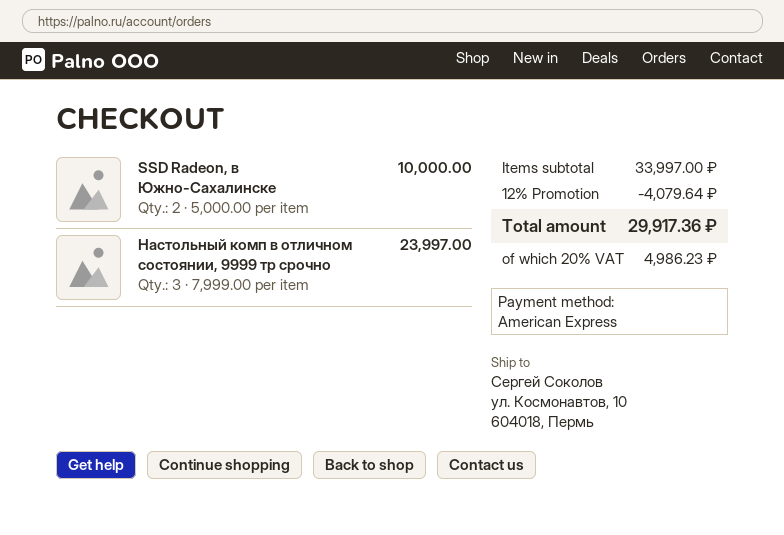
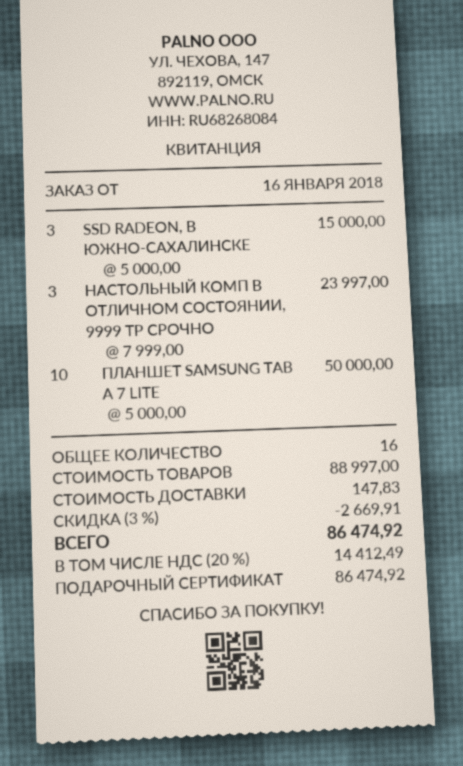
payment method: American Express -> gift card
SSD Radeon, в Южно-Сахалинске: 2 x 5000.00 = 10000.00 -> 3 x 5000.00 = 15000.00
ПЛАНШЕТ SAMSUNG TAB A 7 LITE: none -> 10 x 5000.00 = 50000.00
subtotal: 33997.00 -> 88997.00
discount: 12% = 4079.64 -> 3% = 2669.91
shipping: none -> 147.83
tax: 20% = 4986.23 -> 20% = 14412.49
total: 29917.36 -> 86474.92

